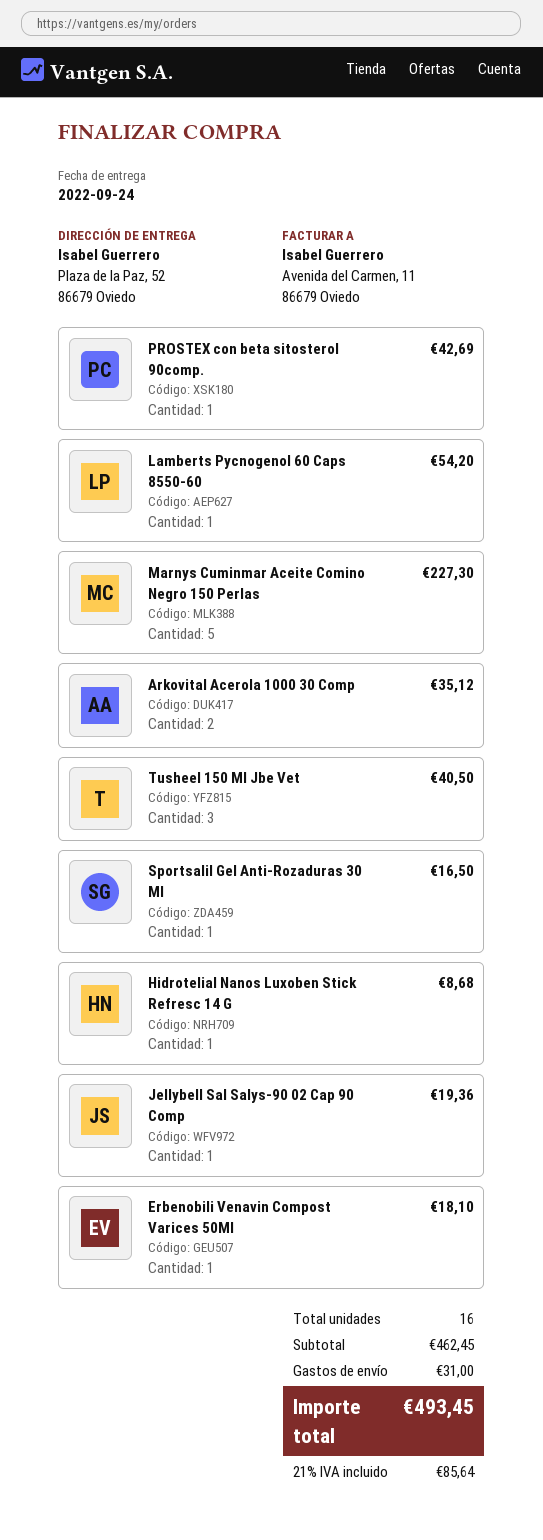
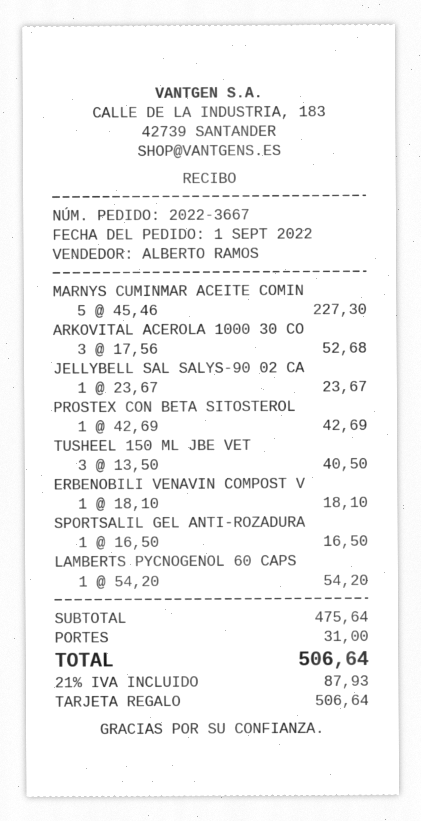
Arkovital Acerola 1000 30 Comp: 2 for 35.12 -> 3 for 52.68
Hidrotelial Nanos Luxoben Stick Refresc 14 G: 1 for 8.68 -> none
Jellybell Sal Salys-90 02 Cap 90 Comp: 1 for 19.36 -> 1 for 23.67
subtotal: 462.45 -> 475.64
tax: 21% = 85.64 -> 21% = 87.93
total: 493.45 -> 506.64

